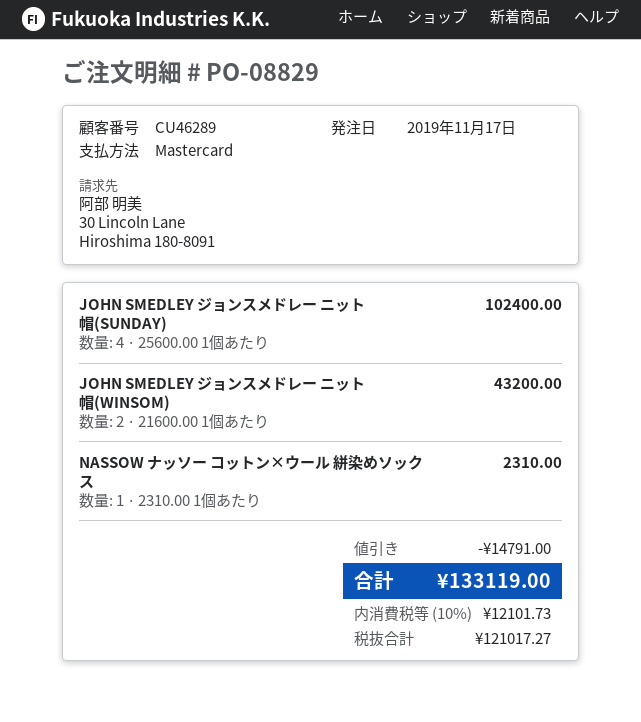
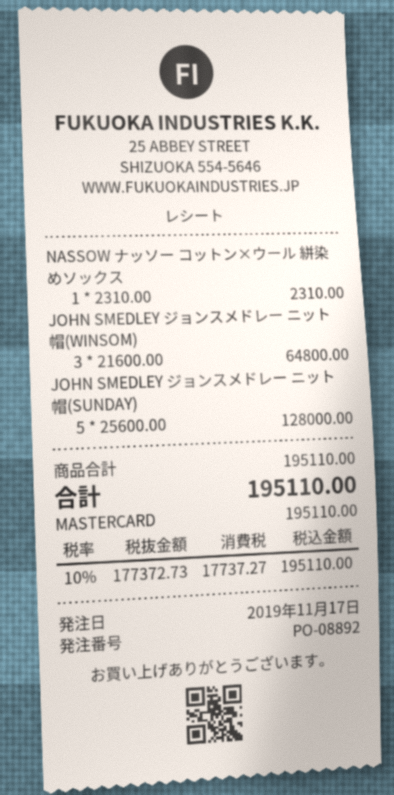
order number: PO-08829 -> PO-08892
JOHN SMEDLEY ジョンスメドレー ニット帽(SUNDAY): 4 x 25600.00 = 102400.00 -> 5 x 25600.00 = 128000.00
JOHN SMEDLEY ジョンスメドレー ニット帽(WINSOM): 2 x 21600.00 = 43200.00 -> 3 x 21600.00 = 64800.00
discount: 14791.00 -> none
net: 121017.27 -> 177372.73
tax: 10% = 12101.73 -> 10% = 17737.27
total: 133119.00 -> 195110.00

